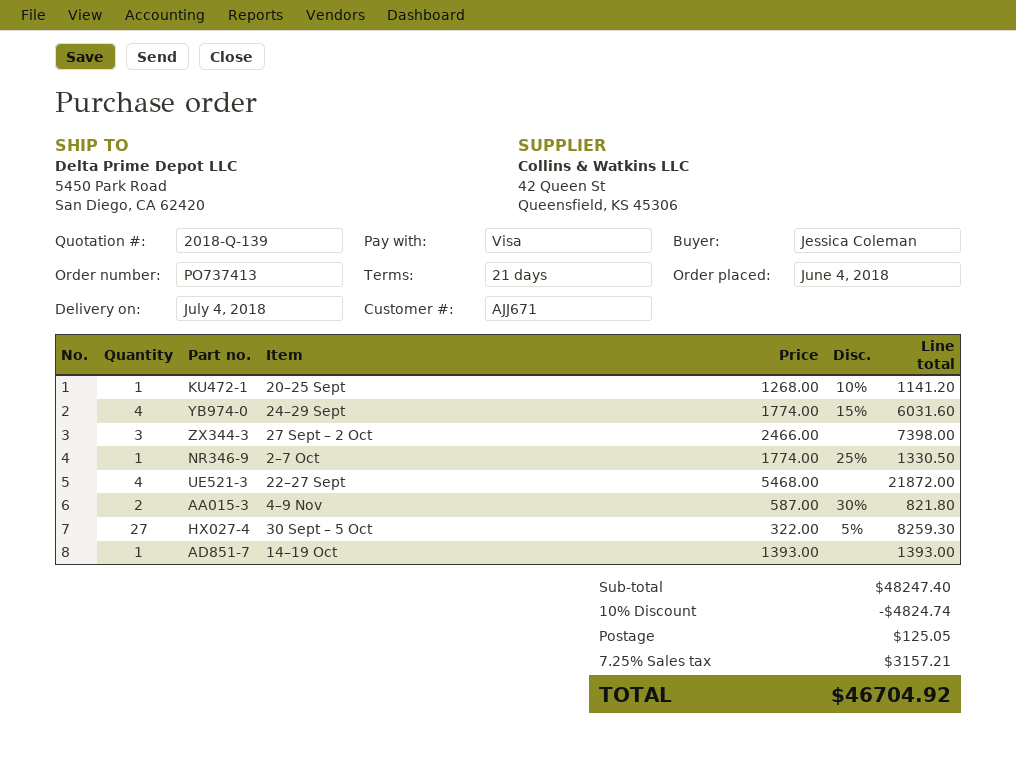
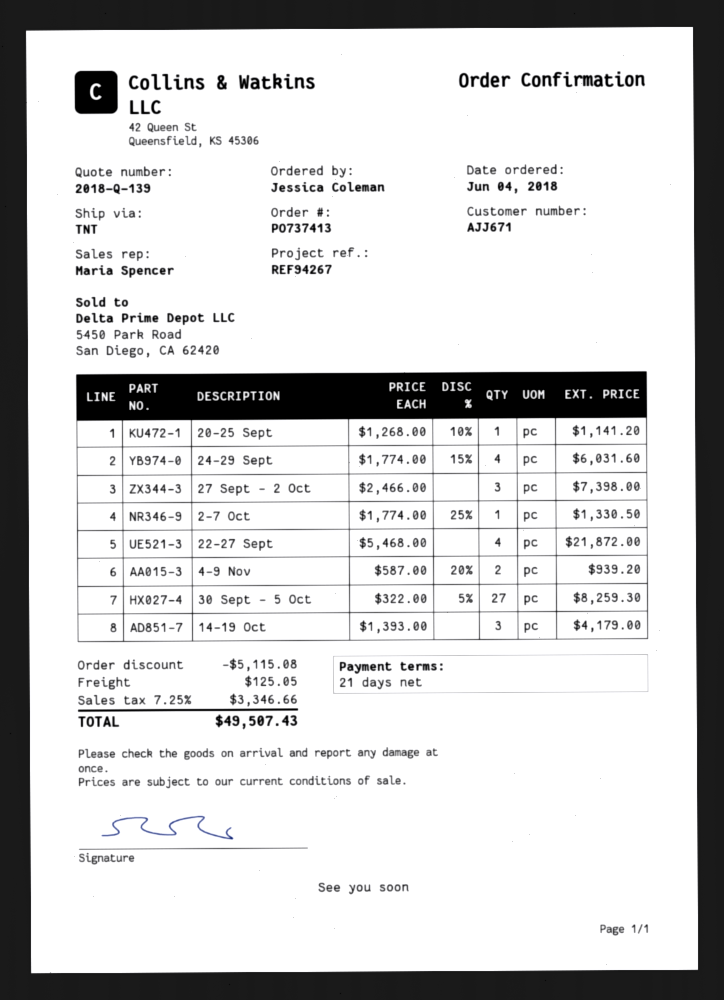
4–9 Nov: 2 x 587.00 - 30% = 821.80 -> 2 x 587.00 - 20% = 939.20
14–19 Oct: 1 x 1393.00 = 1393.00 -> 3 x 1393.00 = 4179.00
discount: 4824.74 -> 5115.08
tax: 7.25% = 3157.21 -> 7.25% = 3346.66
total: 46704.92 -> 49507.43

